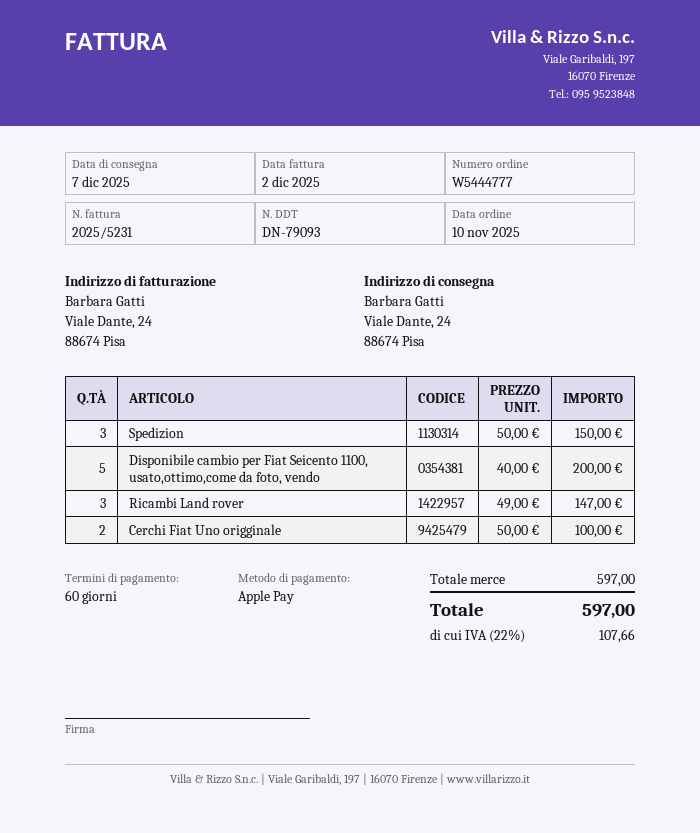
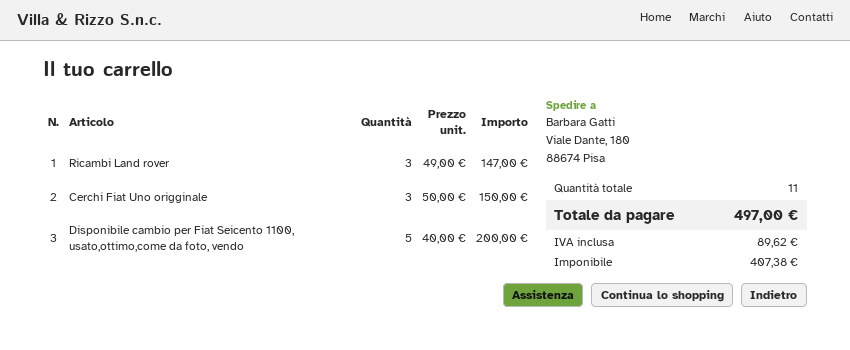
ship to: Viale Dante, 24, 88674 Pisa -> Viale Dante, 180, 88674 Pisa
Spedizion: 3 x 50.00 = 150.00 -> none
Cerchi Fiat Uno origginale: 2 x 50.00 = 100.00 -> 3 x 50.00 = 150.00
tax: 107.66 -> 89.62
total: 597.00 -> 497.00

